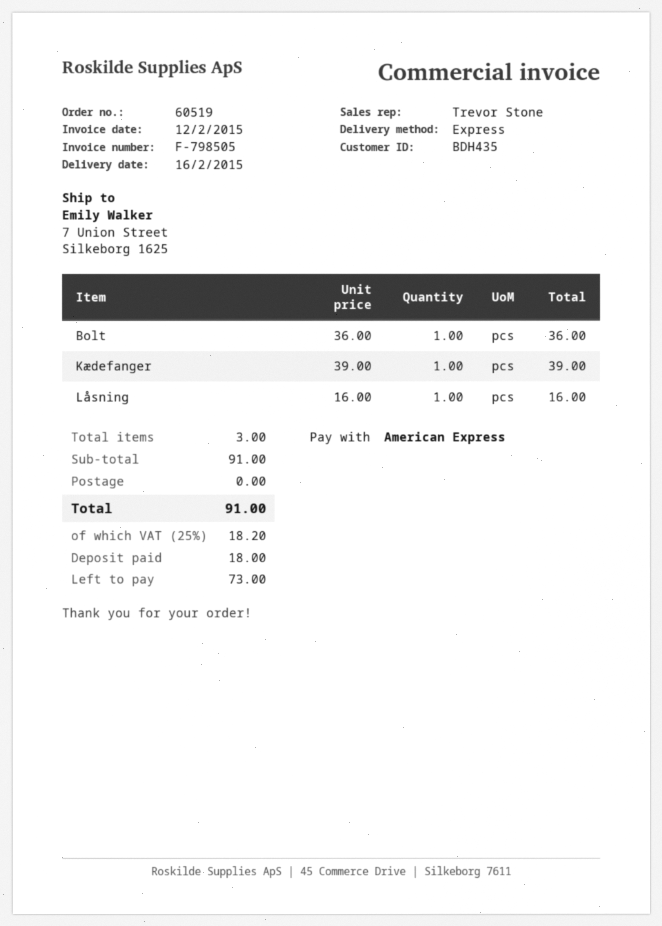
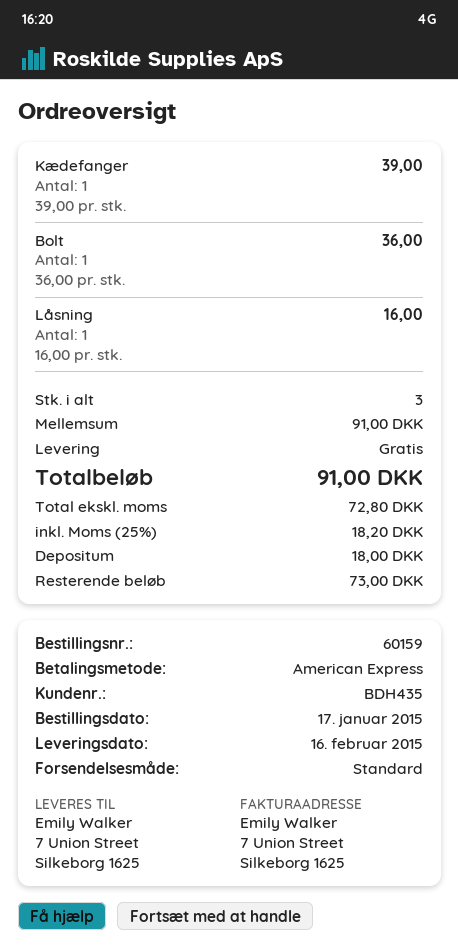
order number: 60519 -> 60159
shipping method: express -> standard

